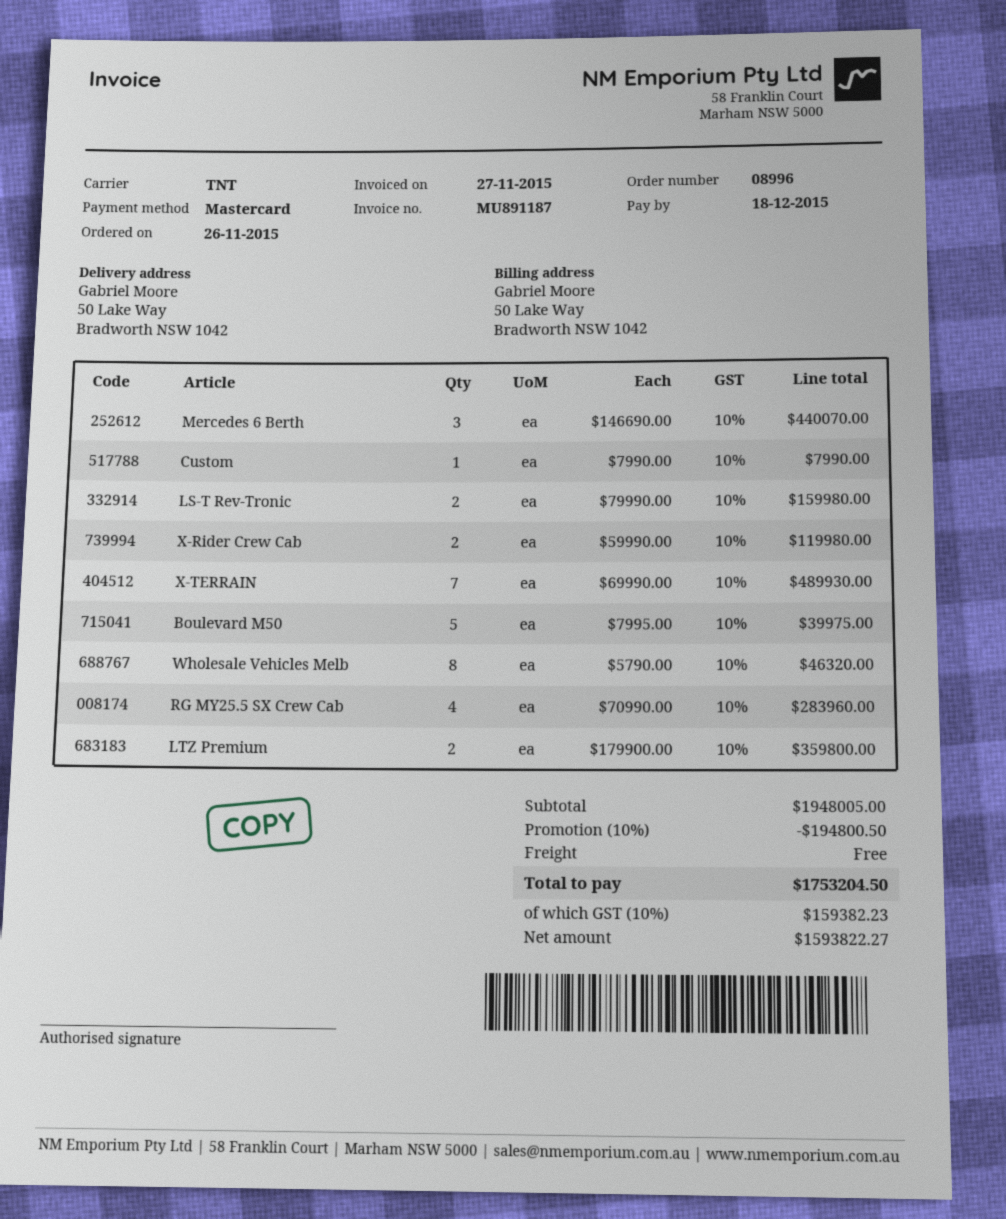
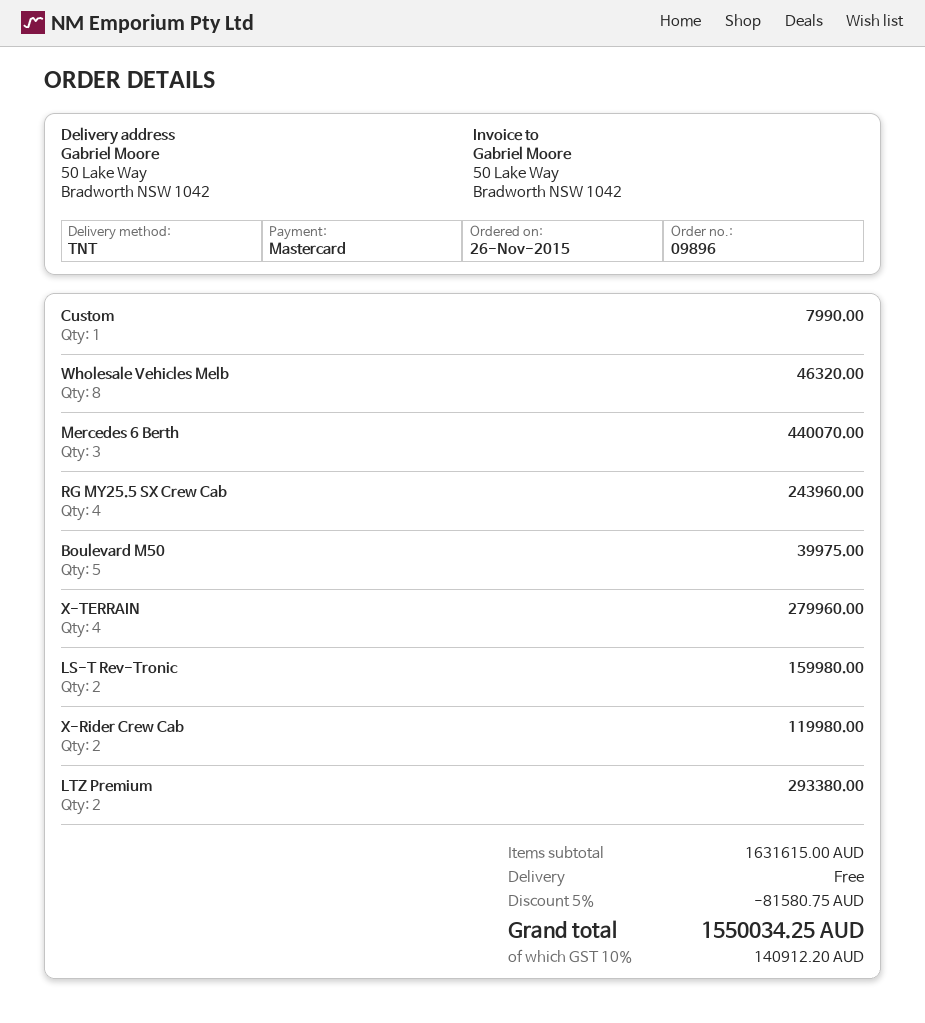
order number: 08996 -> 09896
X-TERRAIN: 7 for 489930.00 -> 4 for 279960.00
RG MY25.5 SX Crew Cab: 4 for 283960.00 -> 4 for 243960.00
LTZ Premium: 2 for 359800.00 -> 2 for 293380.00
subtotal: 1948005.00 -> 1631615.00
discount: 10% = 194800.50 -> 5% = 81580.75
tax: 10% = 159382.23 -> 10% = 140912.20
total: 1753204.50 -> 1550034.25

